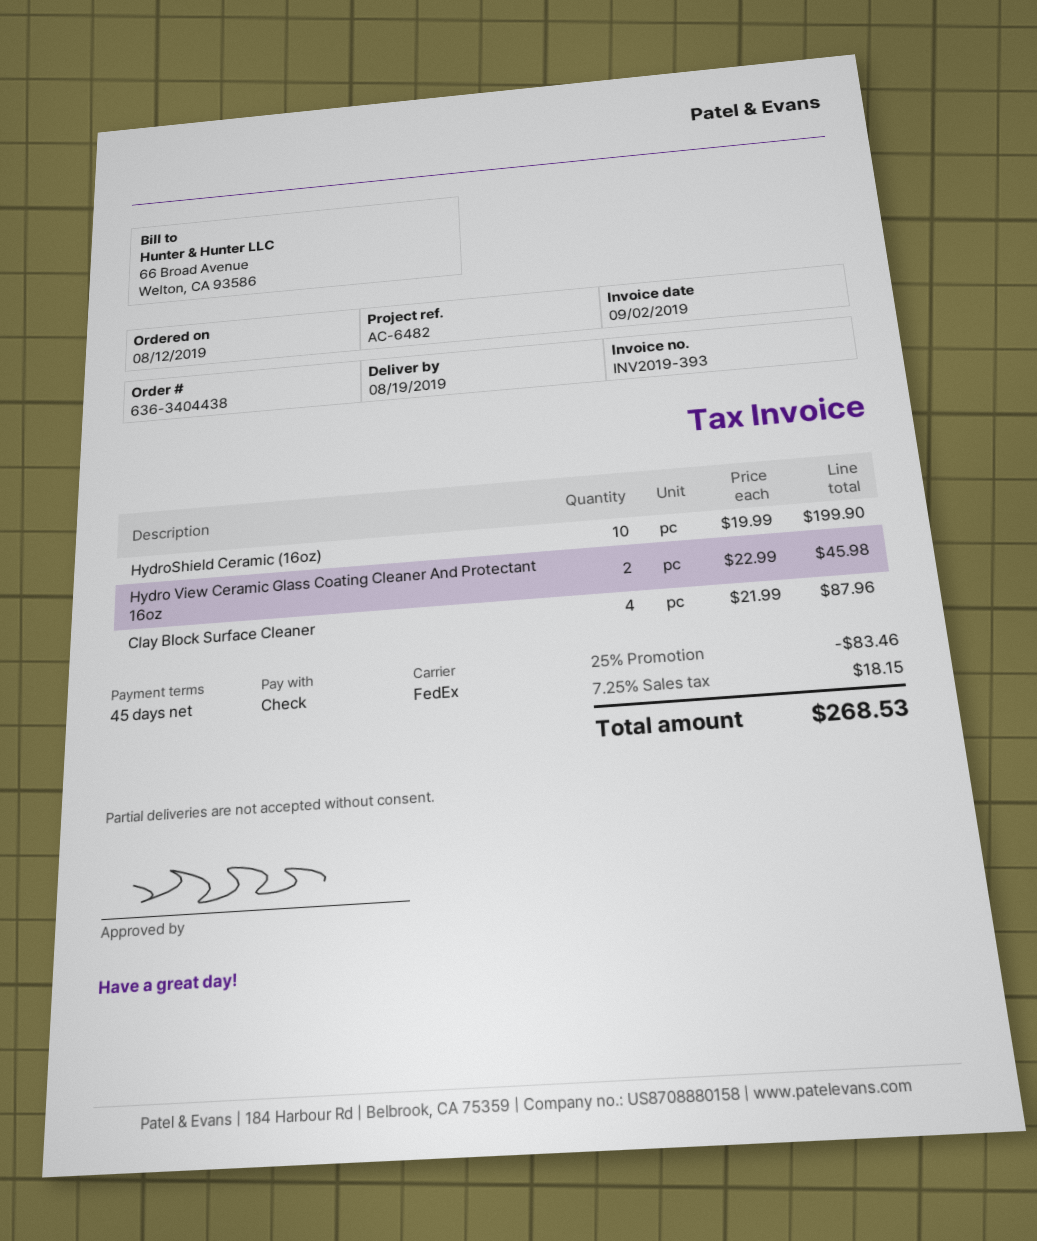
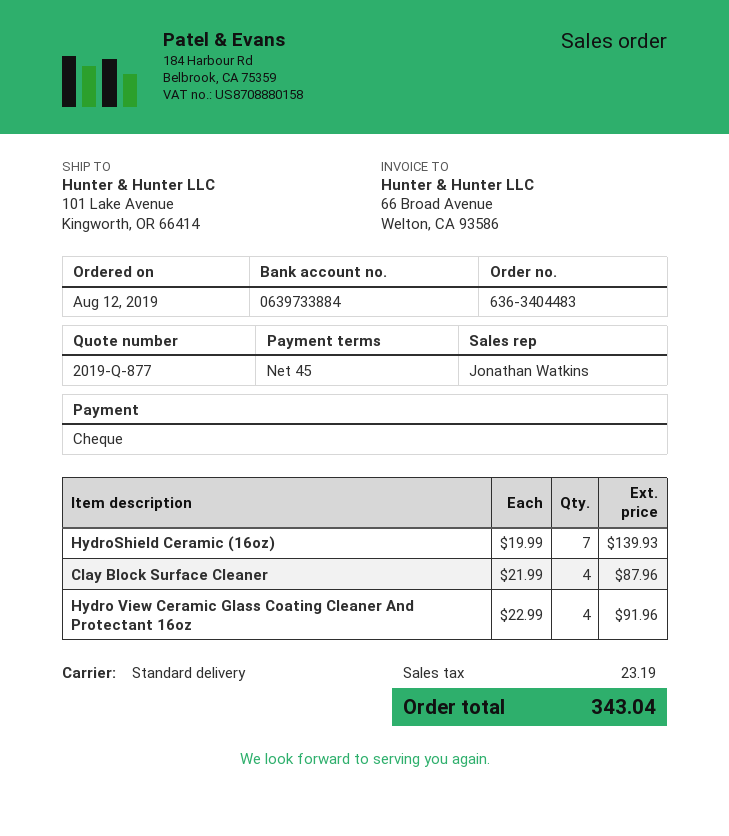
order number: 636-3404438 -> 636-3404483
shipping method: FedEx -> standard
HydroShield Ceramic (16oz): 10 x 19.99 = 199.90 -> 7 x 19.99 = 139.93
Hydro View Ceramic Glass Coating Cleaner And Protectant 16oz: 2 x 22.99 = 45.98 -> 4 x 22.99 = 91.96
discount: 25% = 83.46 -> none
tax: 18.15 -> 23.19
total: 268.53 -> 343.04

